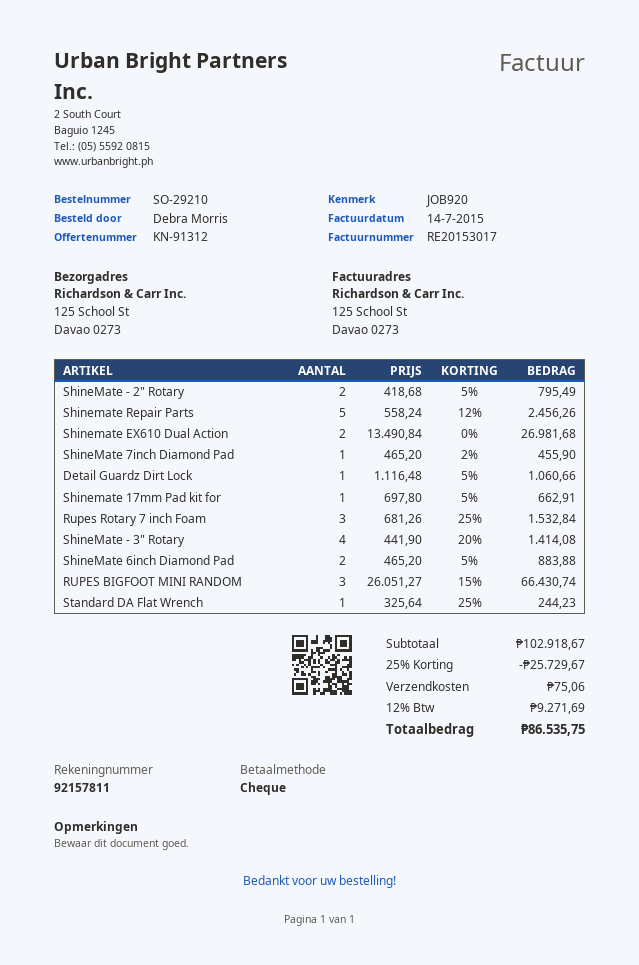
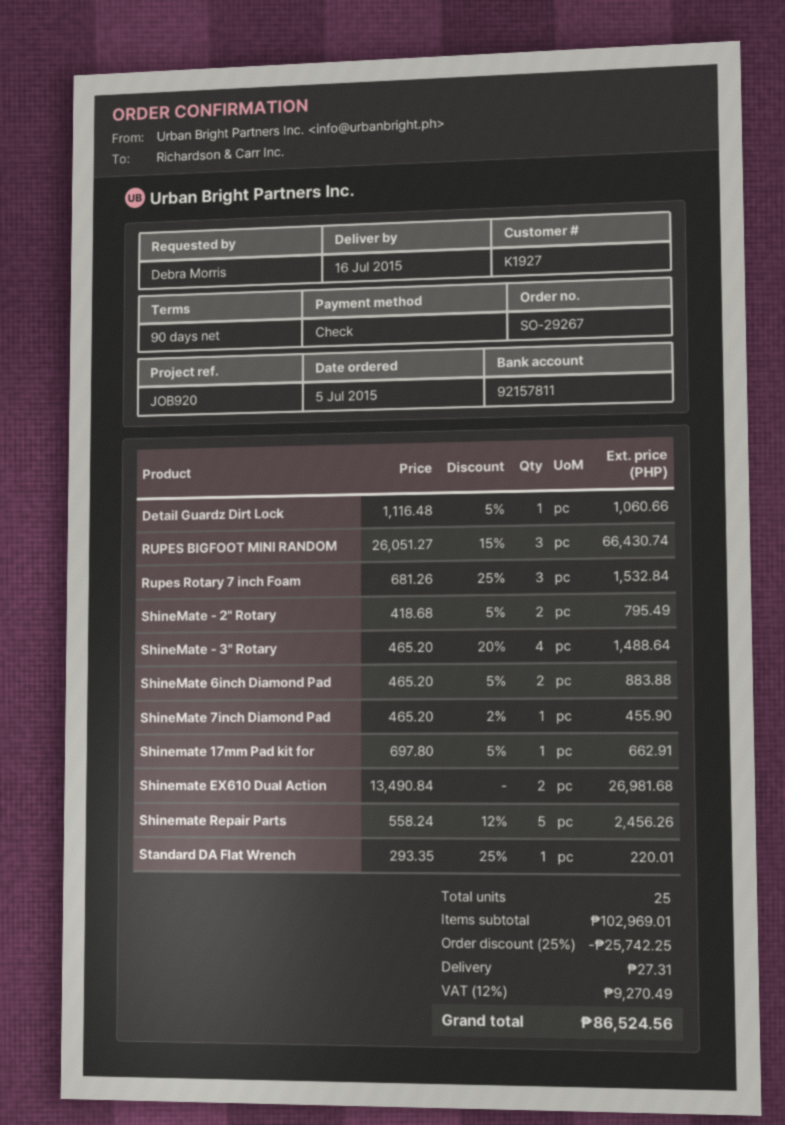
order number: SO-29210 -> SO-29267
ShineMate - 3" Rotary: 4 x 441.90 - 20% = 1414.08 -> 4 x 465.20 - 20% = 1488.64
Standard DA Flat Wrench: 1 x 325.64 - 25% = 244.23 -> 1 x 293.35 - 25% = 220.01
subtotal: 102918.67 -> 102969.01
discount: 25% = 25729.67 -> 25% = 25742.25
shipping: 75.06 -> 27.31
tax: 12% = 9271.69 -> 12% = 9270.49
total: 86535.75 -> 86524.56

